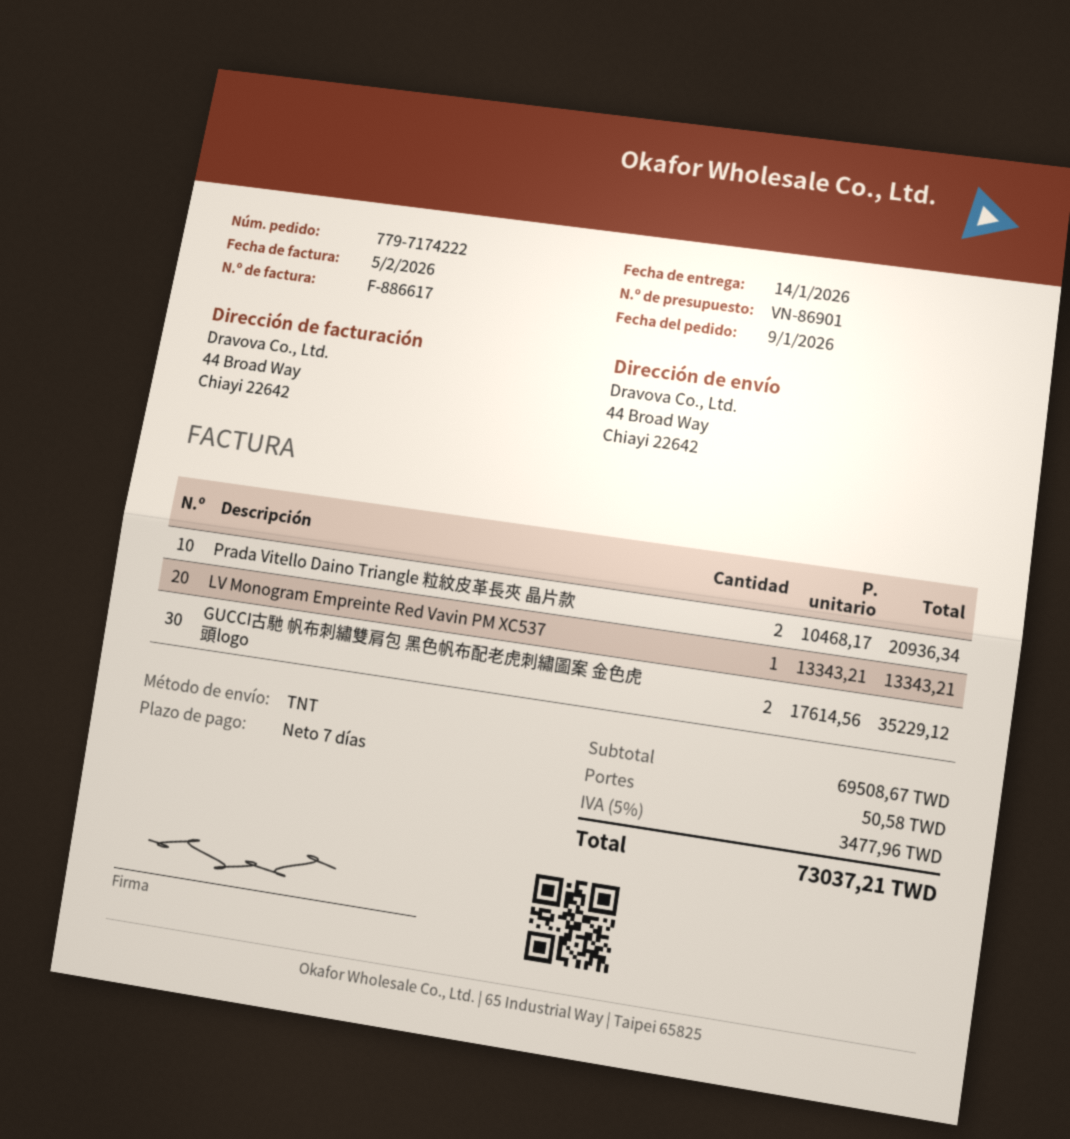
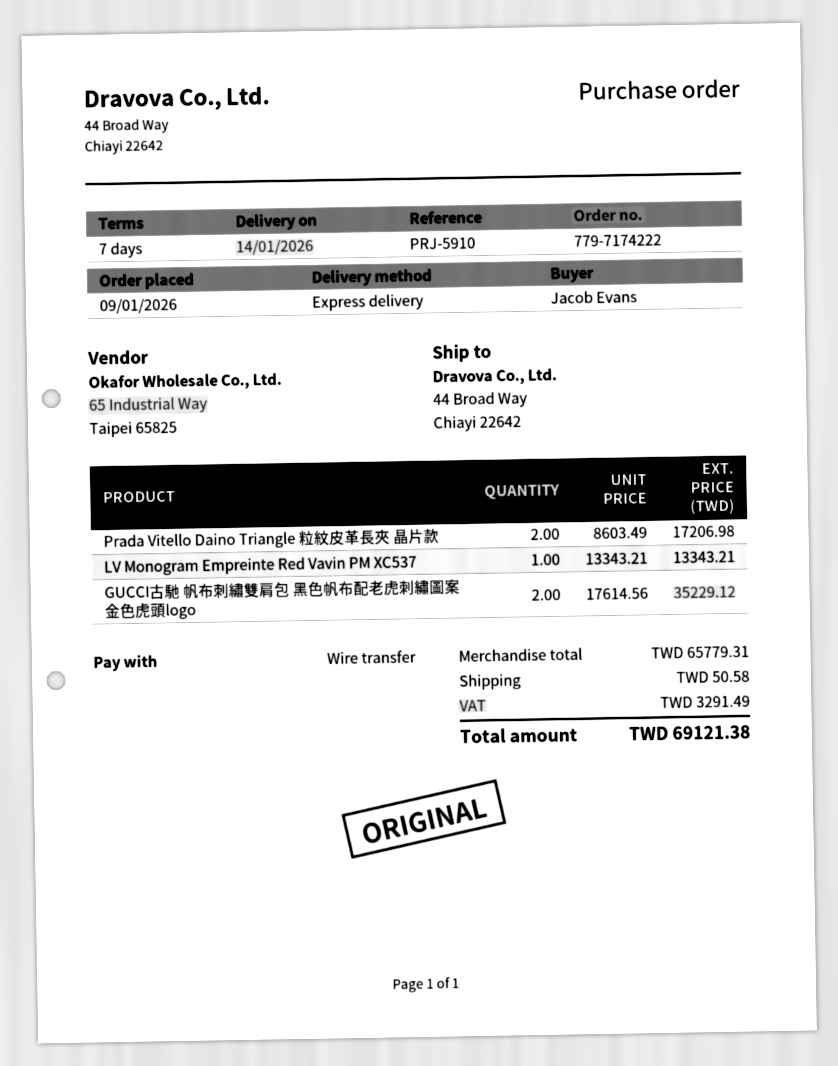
shipping method: TNT -> express
Prada Vitello Daino Triangle 粒紋皮革長夾 晶片款: 2 x 10468.17 = 20936.34 -> 2 x 8603.49 = 17206.98
subtotal: 69508.67 -> 65779.31
tax: 3477.96 -> 3291.49
total: 73037.21 -> 69121.38

